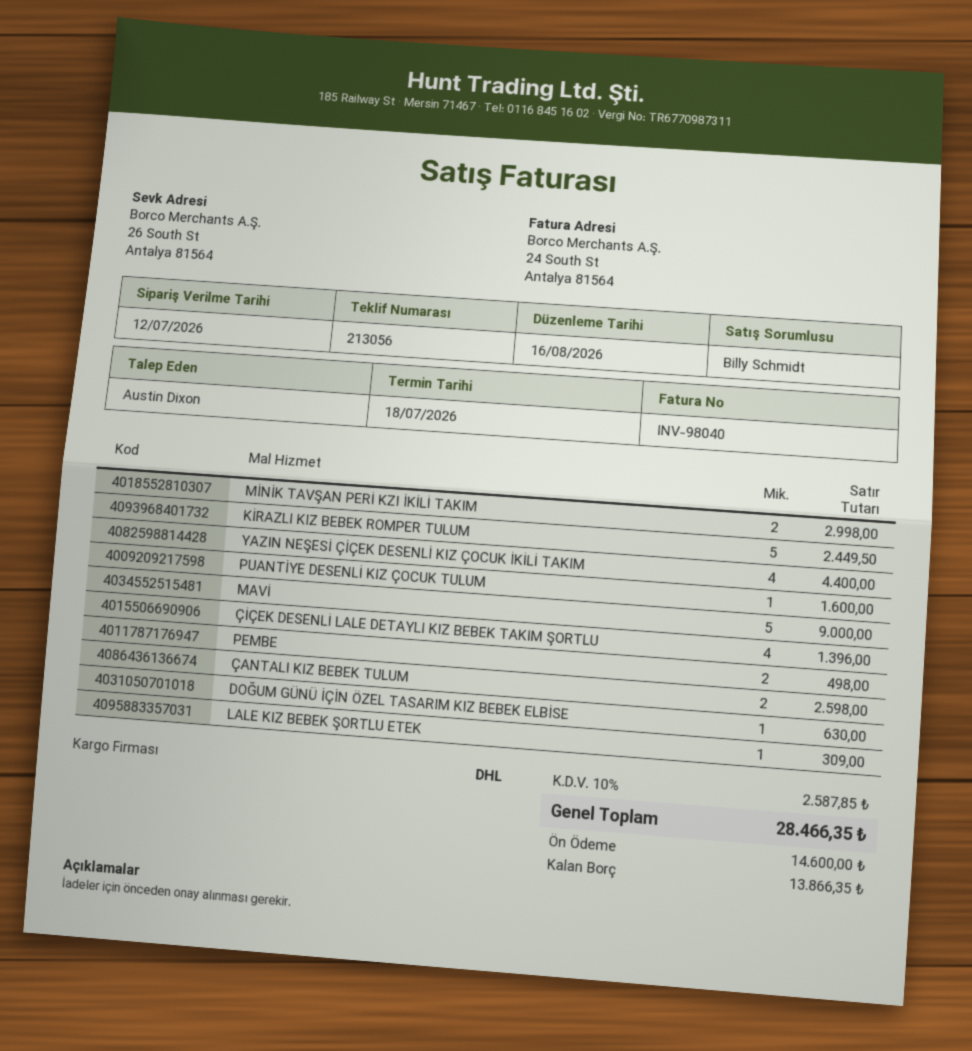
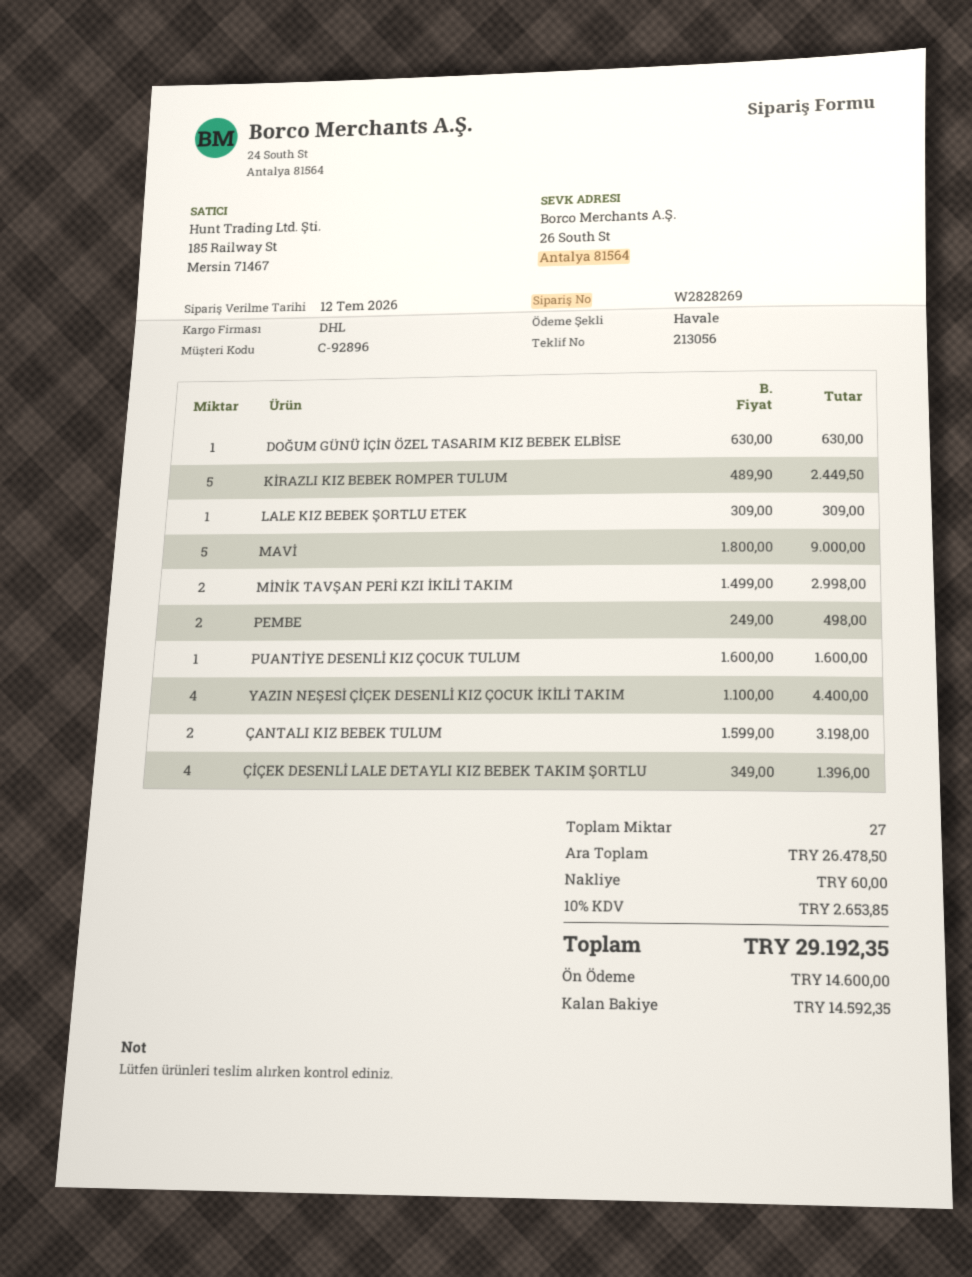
ÇANTALI KIZ BEBEK TULUM: 2 for 2598.00 -> 2 for 3198.00
shipping: none -> 60.00
tax: 10% = 2587.85 -> 10% = 2653.85
total: 28466.35 -> 29192.35
balance: 13866.35 -> 14592.35

